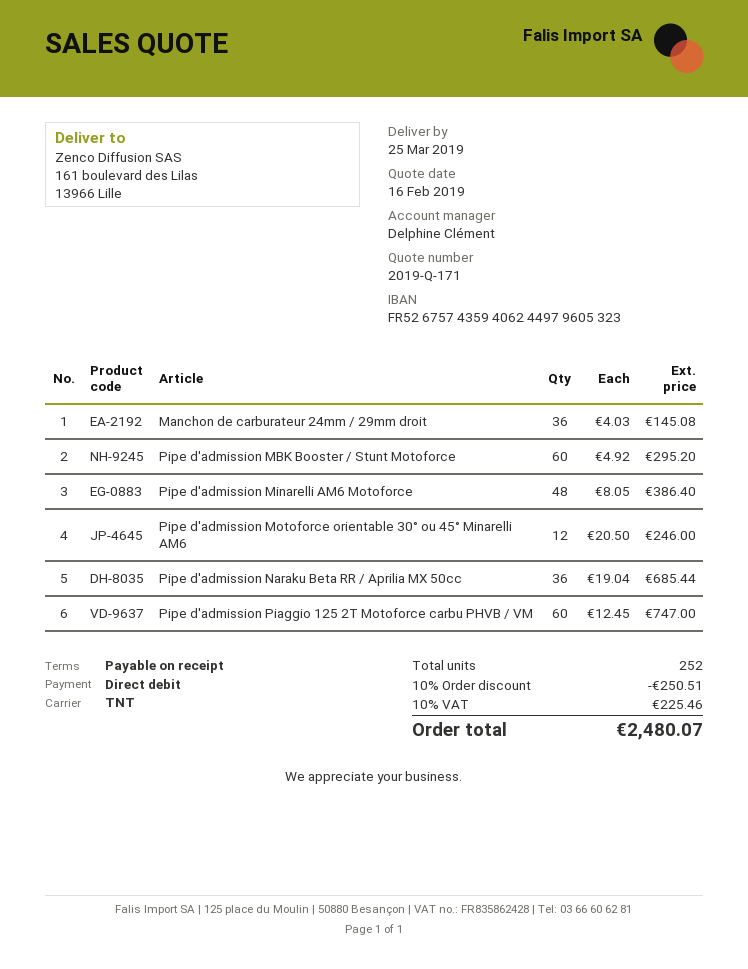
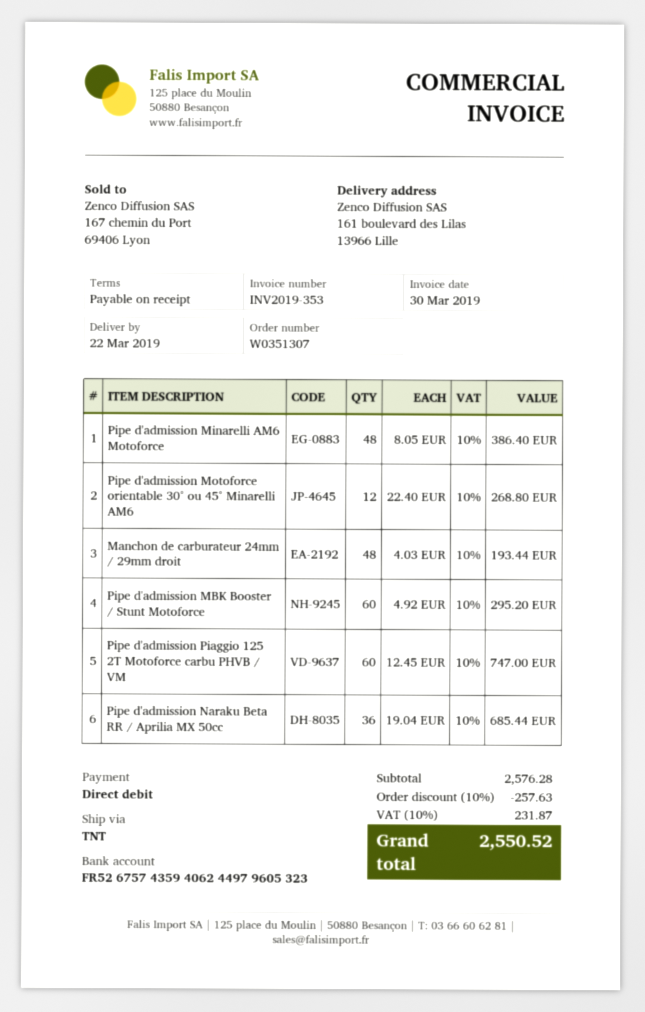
delivery date: 2019-03-25 -> 2019-03-22
Manchon de carburateur 24mm / 29mm droit: 36 x 4.03 = 145.08 -> 48 x 4.03 = 193.44
Pipe d'admission Motoforce orientable 30° ou 45° Minarelli AM6: 12 x 20.50 = 246.00 -> 12 x 22.40 = 268.80
discount: 10% = 250.51 -> 10% = 257.63
tax: 10% = 225.46 -> 10% = 231.87
total: 2480.07 -> 2550.52

